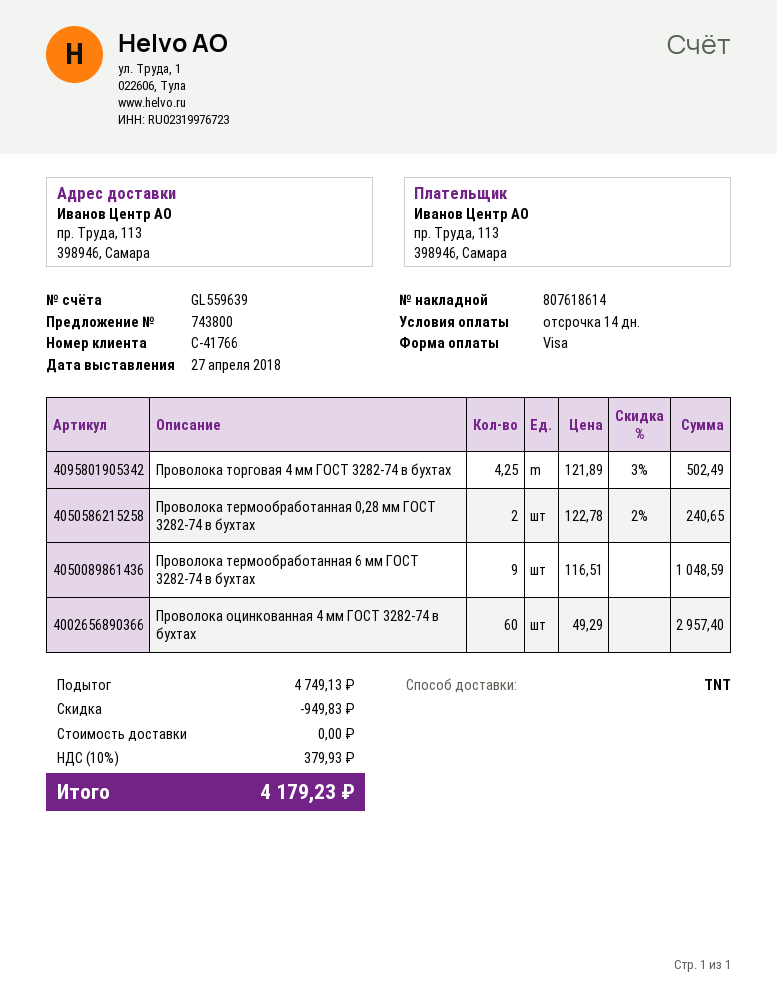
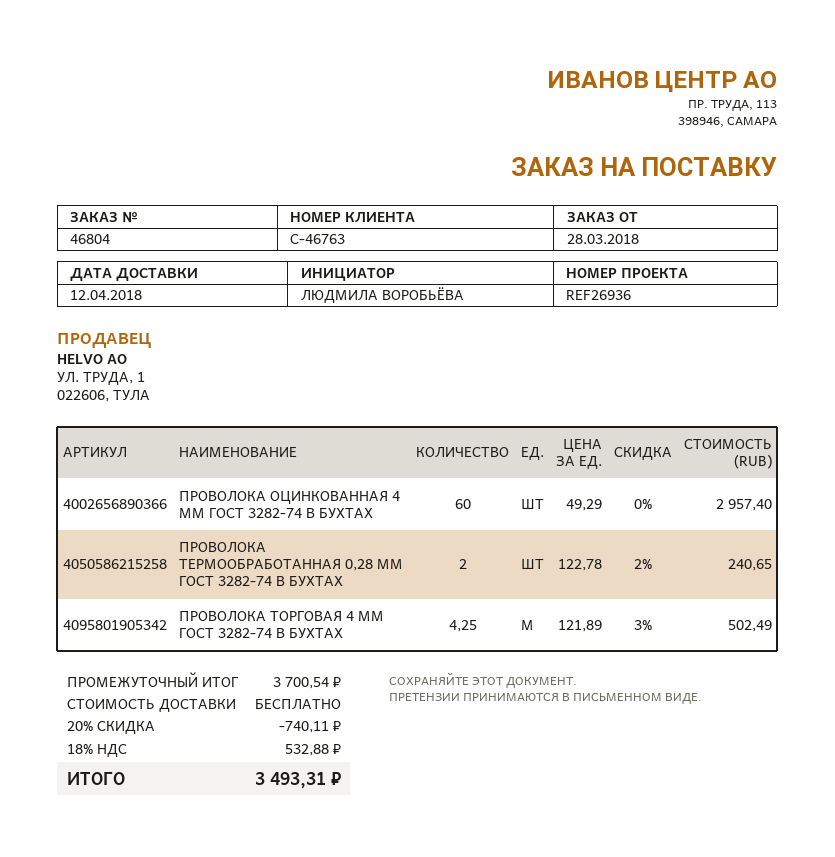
customer number: C-41766 -> C-46763
Проволока термообработанная 6 мм ГОСТ 3282-74 в бухтах: 9 x 116.51 = 1048.59 -> none
subtotal: 4749.13 -> 3700.54
discount: 949.83 -> 740.11
tax: 10% = 379.93 -> 18% = 532.88
total: 4179.23 -> 3493.31

